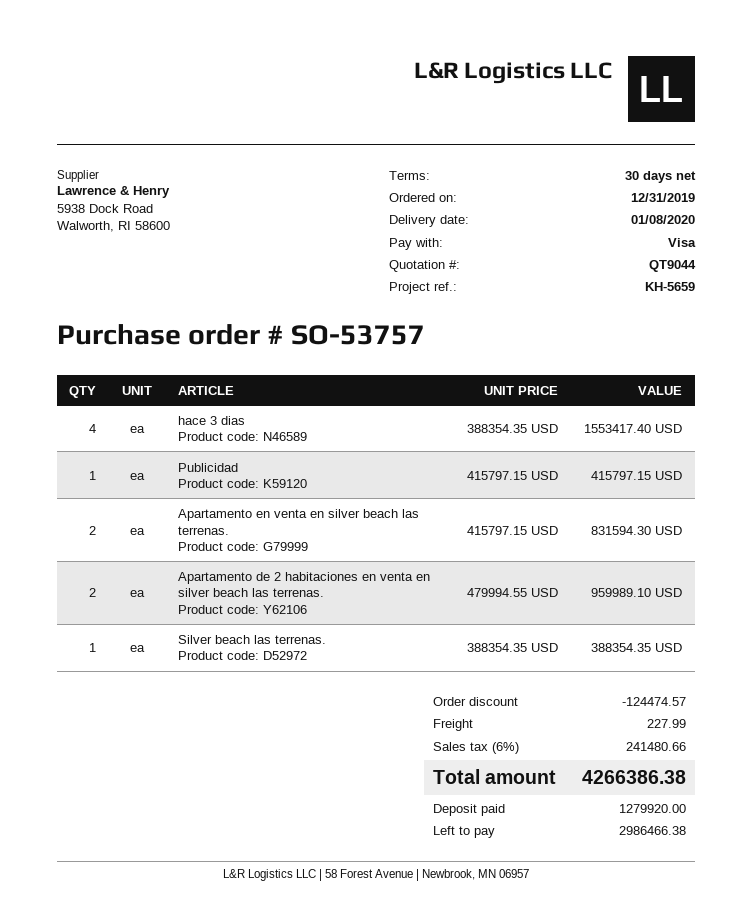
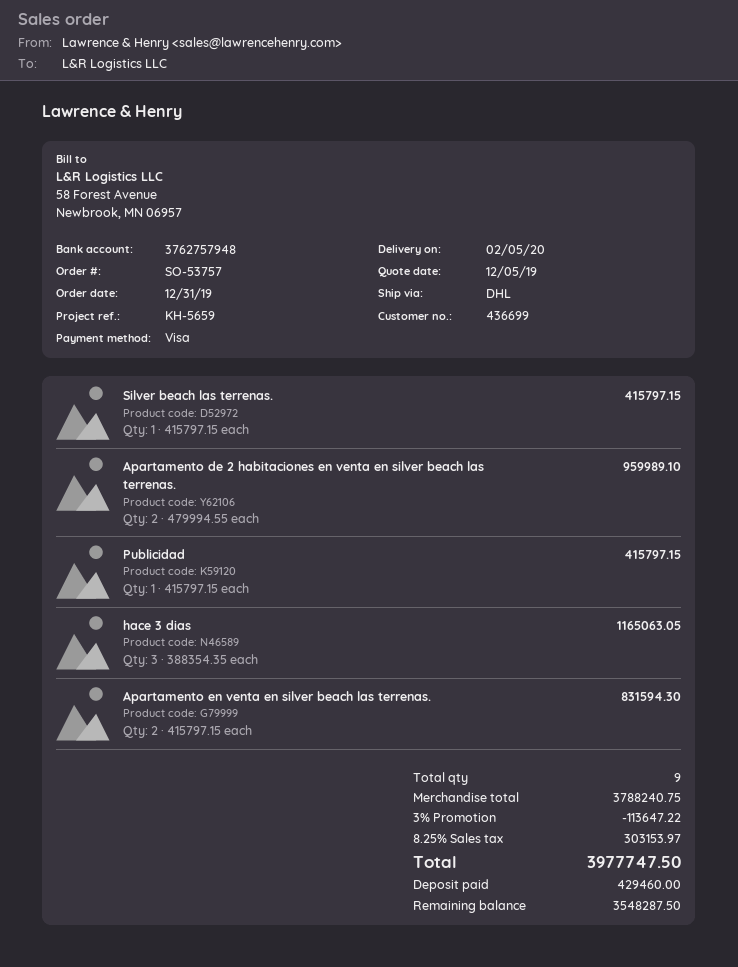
delivery date: 2020-01-08 -> 2020-02-05
hace 3 dias: 4 x 388354.35 = 1553417.40 -> 3 x 388354.35 = 1165063.05
Silver beach las terrenas.: 1 x 388354.35 = 388354.35 -> 1 x 415797.15 = 415797.15
discount: 124474.57 -> 113647.22
shipping: 227.99 -> none
tax: 6% = 241480.66 -> 8.25% = 303153.97
total: 4266386.38 -> 3977747.50
deposit: 1279920.00 -> 429460.00
balance: 2986466.38 -> 3548287.50

